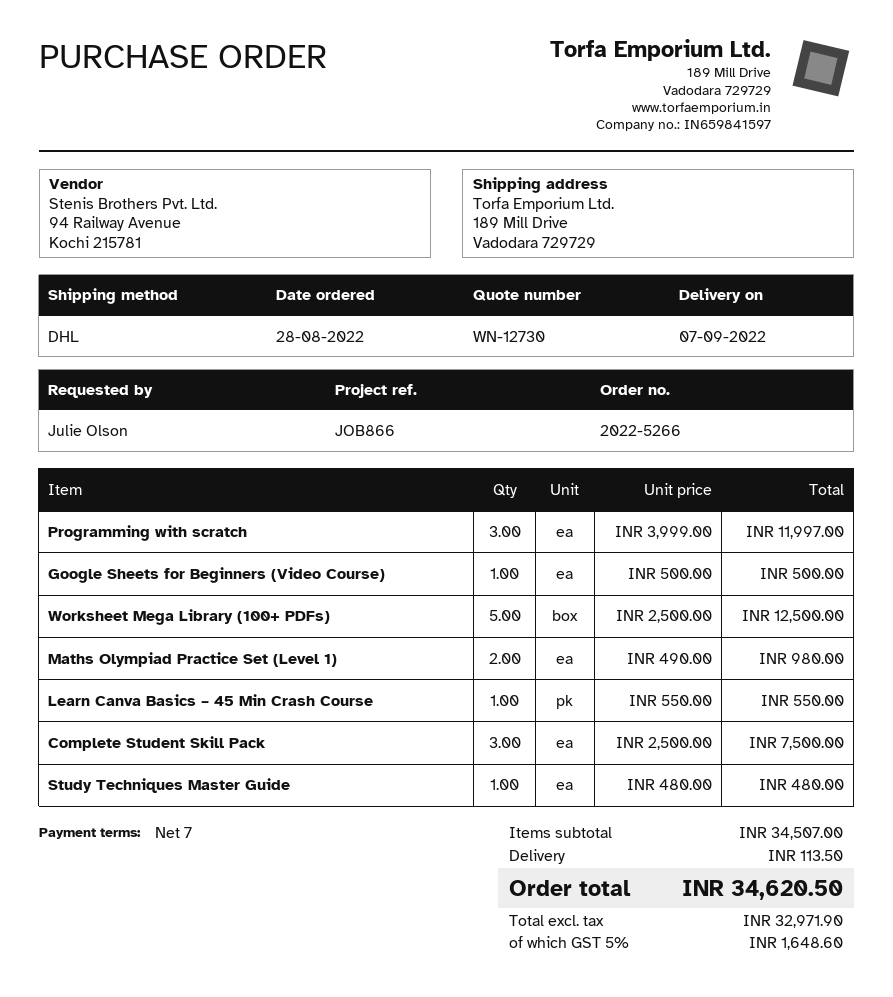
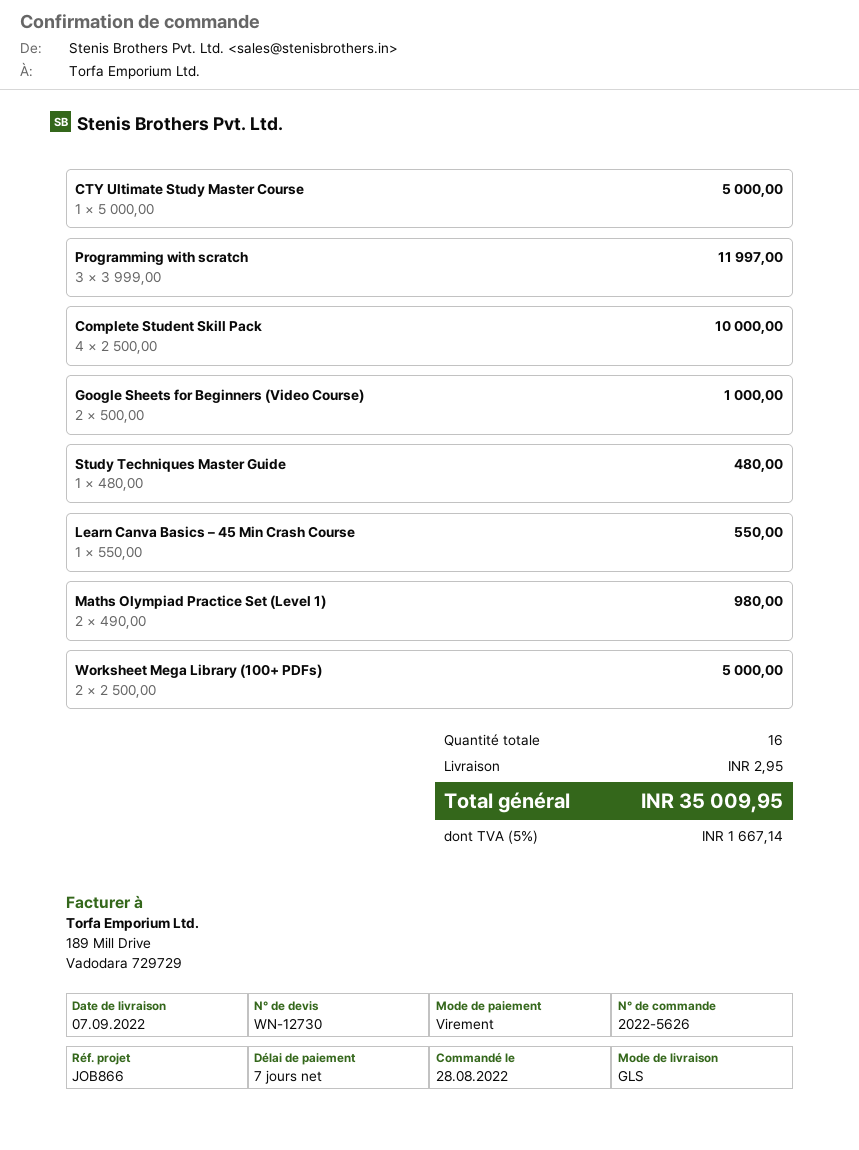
order number: 2022-5266 -> 2022-5626
shipping method: DHL -> GLS
Google Sheets for Beginners (Video Course): 1 x 500.00 = 500.00 -> 2 x 500.00 = 1000.00
Worksheet Mega Library (100+ PDFs): 5 x 2500.00 = 12500.00 -> 2 x 2500.00 = 5000.00
Complete Student Skill Pack: 3 x 2500.00 = 7500.00 -> 4 x 2500.00 = 10000.00
CTY Ultimate Study Master Course: none -> 1 x 5000.00 = 5000.00
shipping: 113.50 -> 2.95
tax: 5% = 1648.60 -> 5% = 1667.14
total: 34620.50 -> 35009.95

